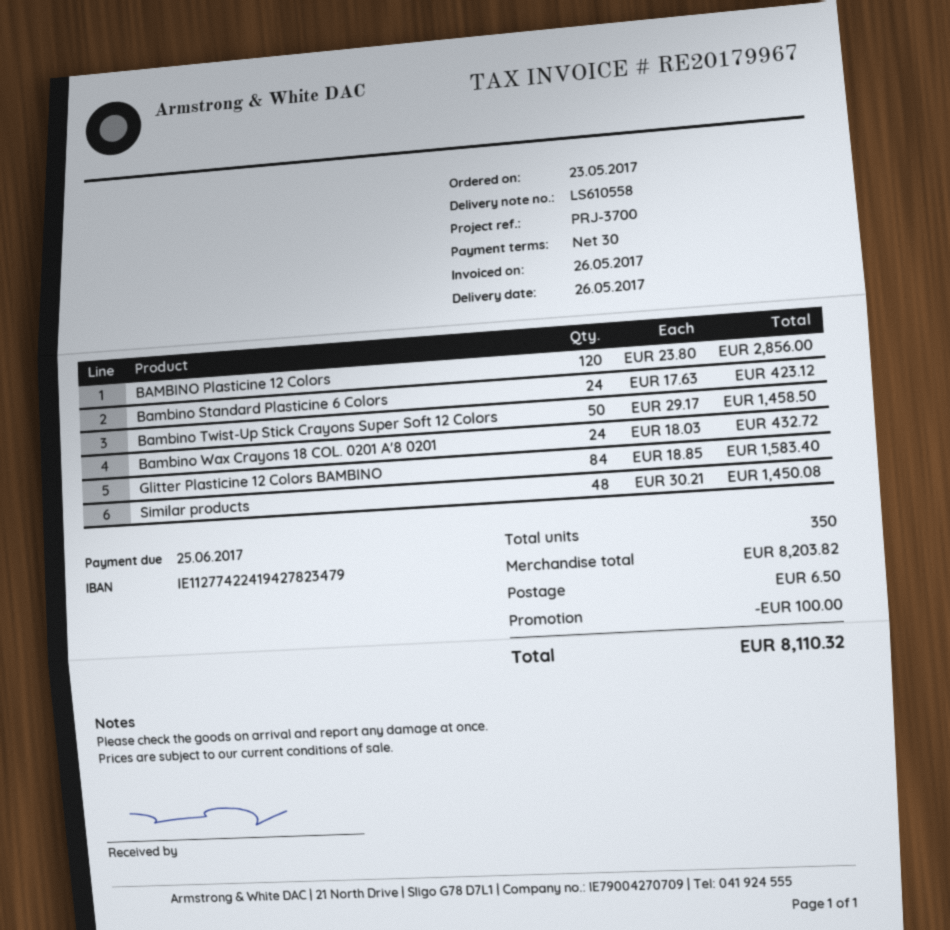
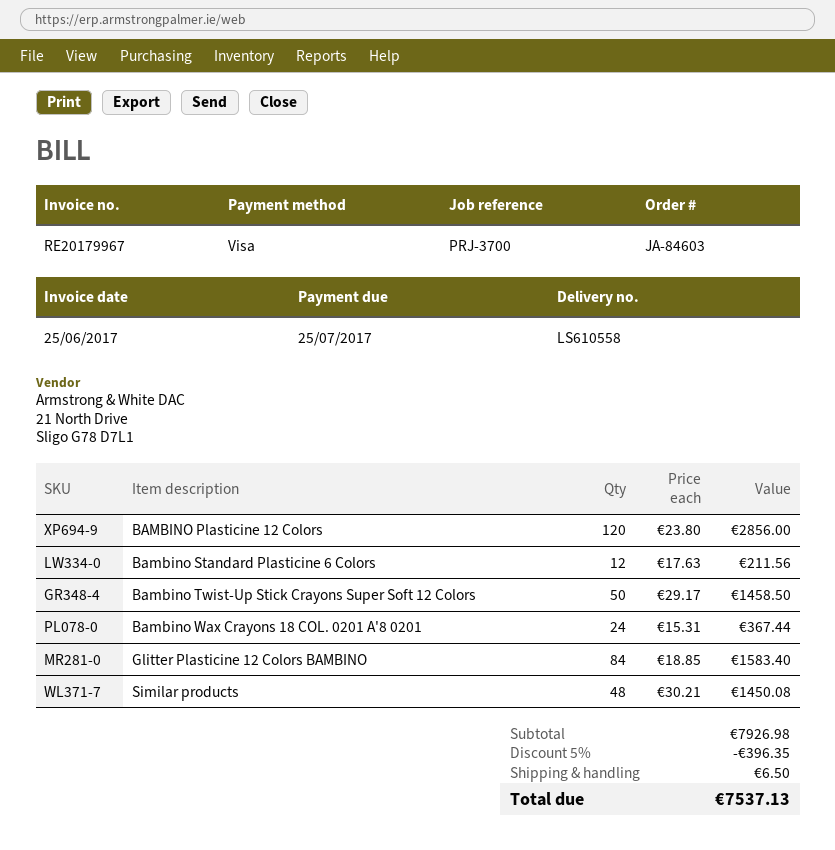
invoice date: 2017-05-26 -> 2017-06-25
due date: 2017-06-25 -> 2017-07-25
Bambino Standard Plasticine 6 Colors: 24 x 17.63 = 423.12 -> 12 x 17.63 = 211.56
Bambino Wax Crayons 18 COL. 0201 A'8 0201: 24 x 18.03 = 432.72 -> 24 x 15.31 = 367.44
subtotal: 8203.82 -> 7926.98
discount: 100.00 -> 396.35
total: 8110.32 -> 7537.13

